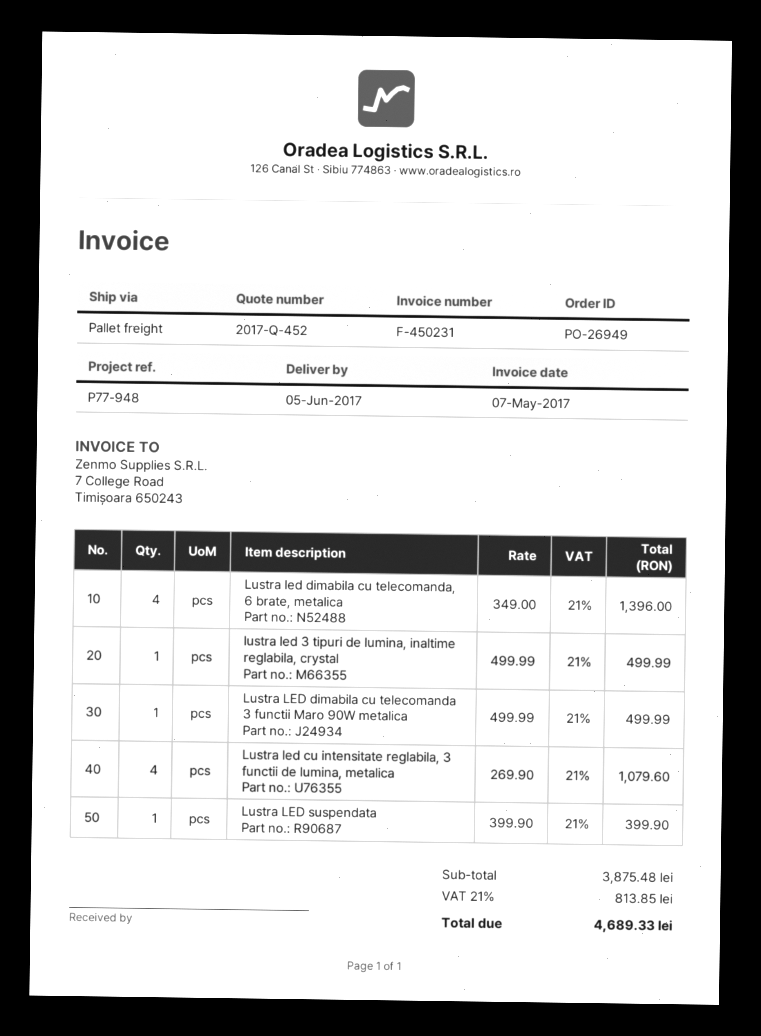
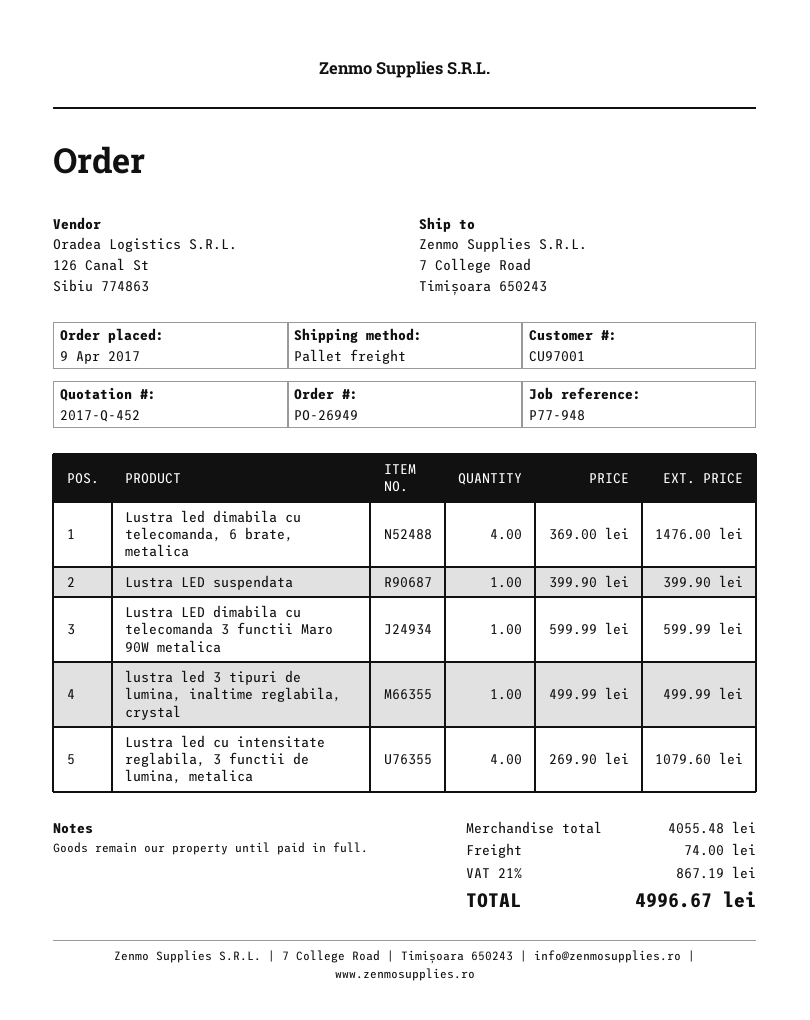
Lustra led dimabila cu telecomanda, 6 brate, metalica: 4 x 349.00 = 1396.00 -> 4 x 369.00 = 1476.00
Lustra LED dimabila cu telecomanda 3 functii Maro 90W metalica: 1 x 499.99 = 499.99 -> 1 x 599.99 = 599.99
subtotal: 3875.48 -> 4055.48
shipping: none -> 74.00
tax: 21% = 813.85 -> 21% = 867.19
total: 4689.33 -> 4996.67

